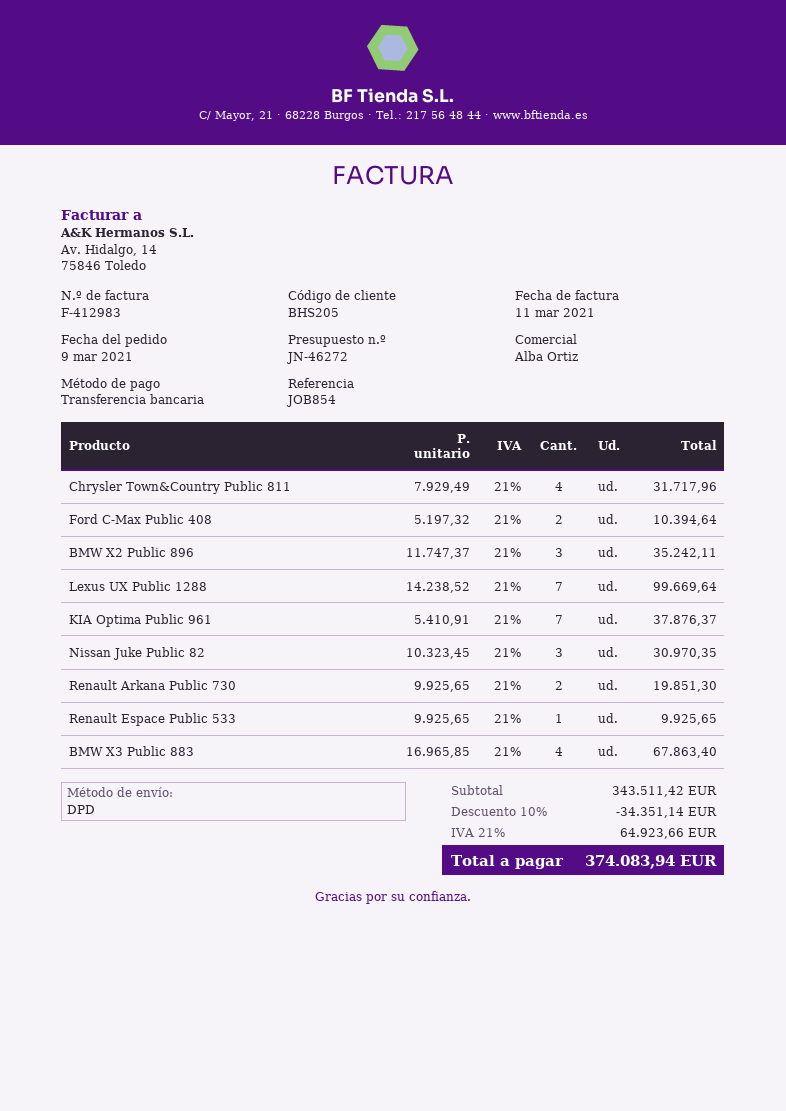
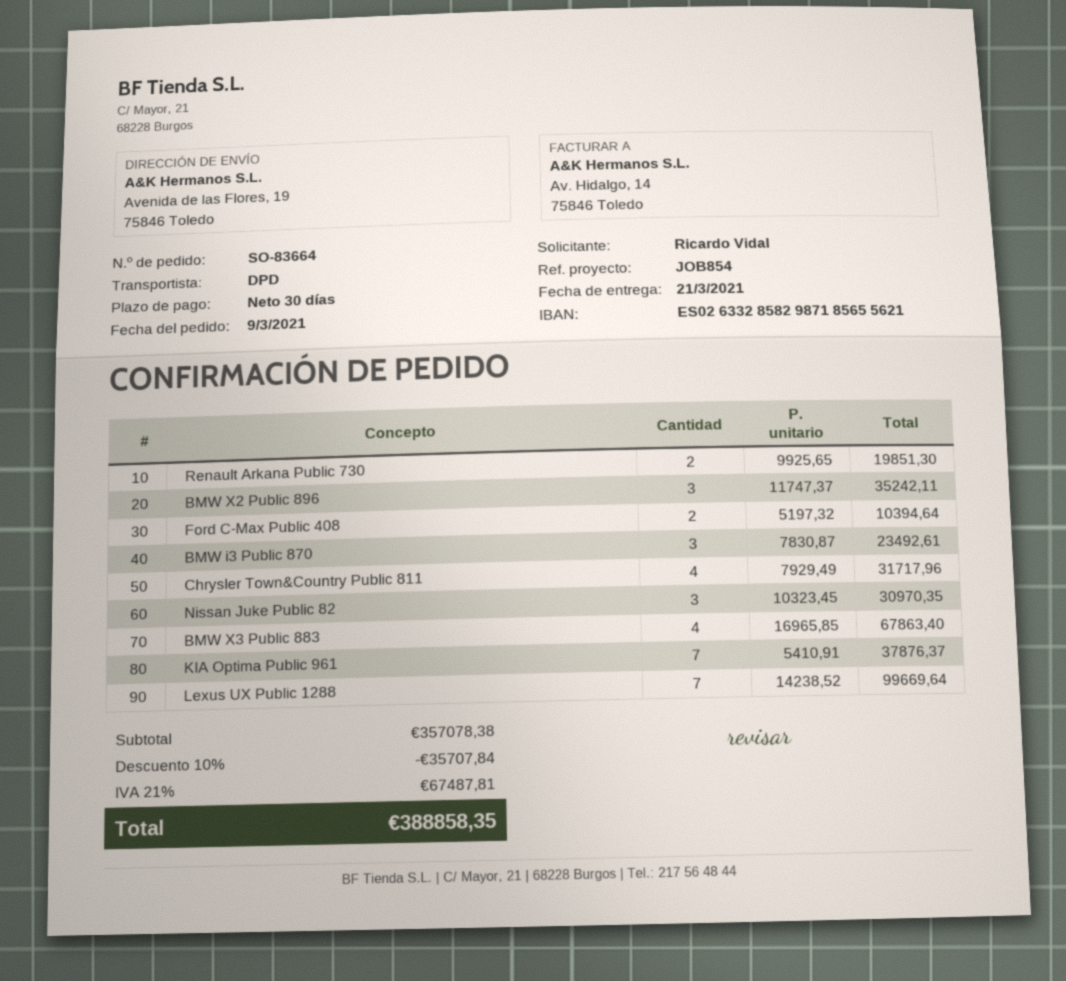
Renault Espace Public 533: 1 x 9925.65 = 9925.65 -> none
BMW i3 Public 870: none -> 3 x 7830.87 = 23492.61
subtotal: 343511.42 -> 357078.38
discount: 10% = 34351.14 -> 10% = 35707.84
tax: 21% = 64923.66 -> 21% = 67487.81
total: 374083.94 -> 388858.35

